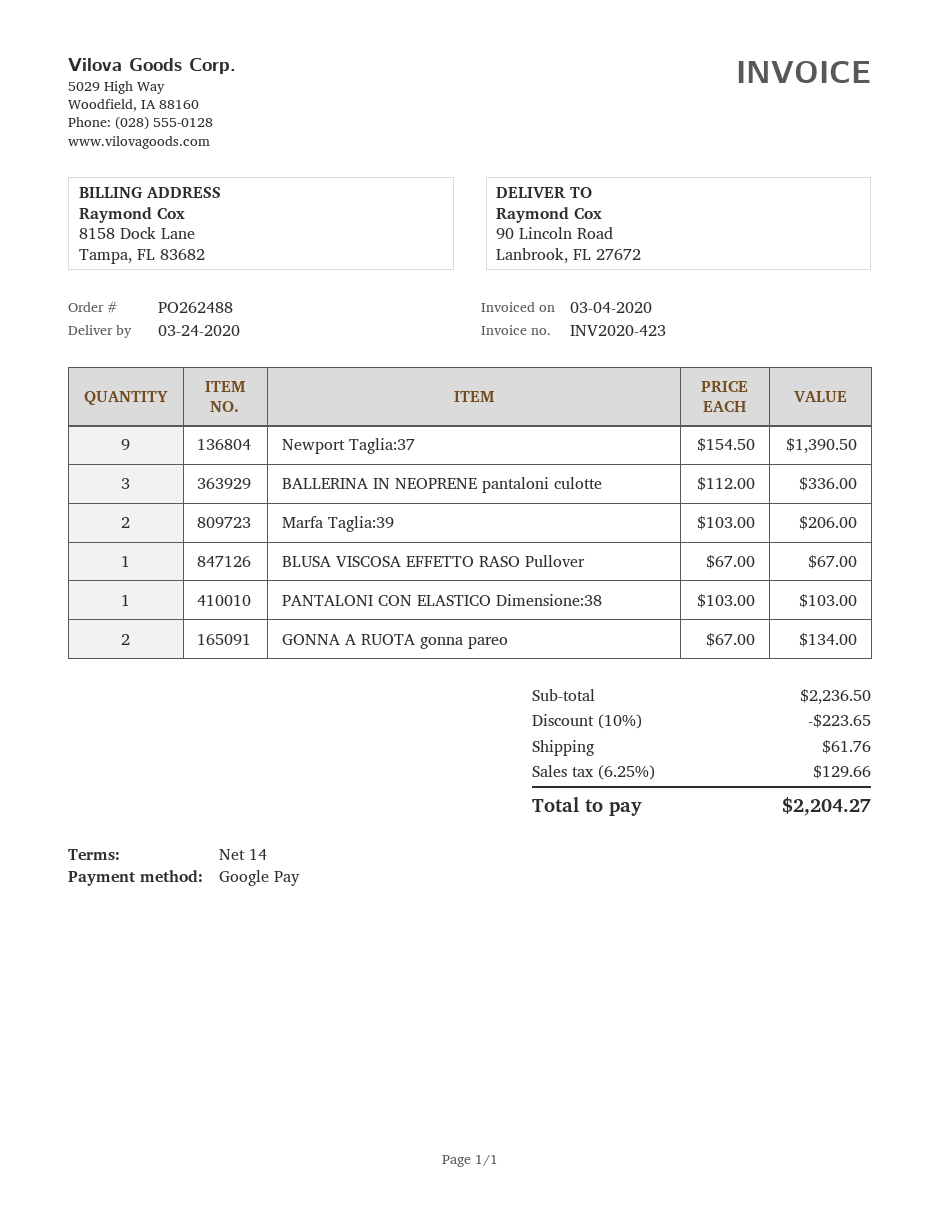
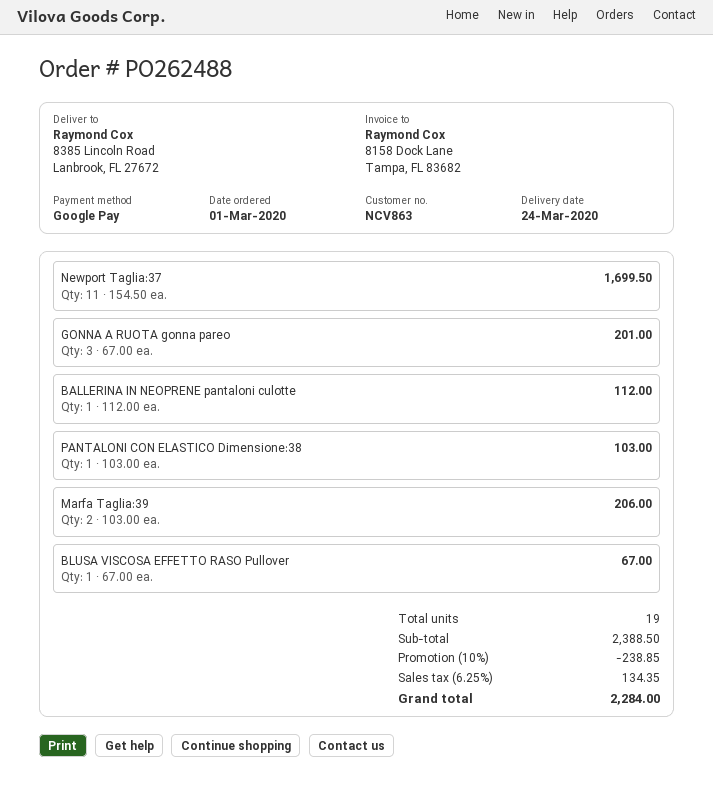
ship to: 90 Lincoln Road, Lanbrook, FL 27672 -> 8385 Lincoln Road, Lanbrook, FL 27672
Newport Taglia:37: 9 x 154.50 = 1390.50 -> 11 x 154.50 = 1699.50
BALLERINA IN NEOPRENE pantaloni culotte: 3 x 112.00 = 336.00 -> 1 x 112.00 = 112.00
GONNA A RUOTA gonna pareo: 2 x 67.00 = 134.00 -> 3 x 67.00 = 201.00
subtotal: 2236.50 -> 2388.50
discount: 10% = 223.65 -> 10% = 238.85
shipping: 61.76 -> none
tax: 6.25% = 129.66 -> 6.25% = 134.35
total: 2204.27 -> 2284.00

